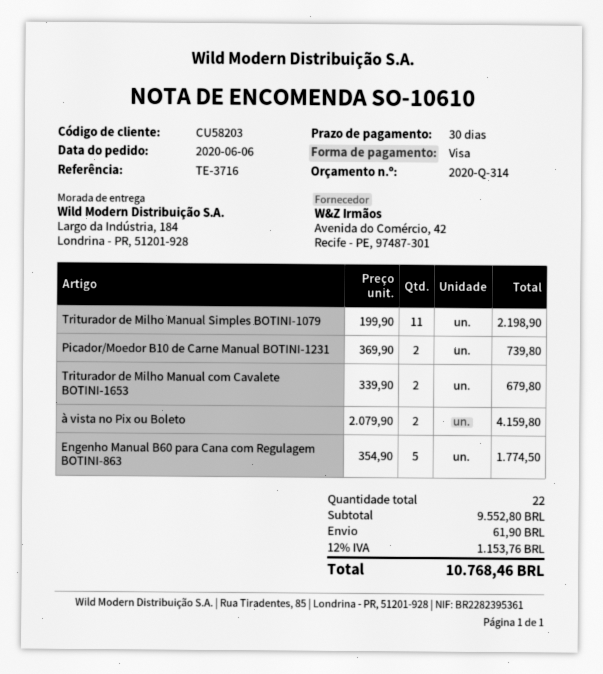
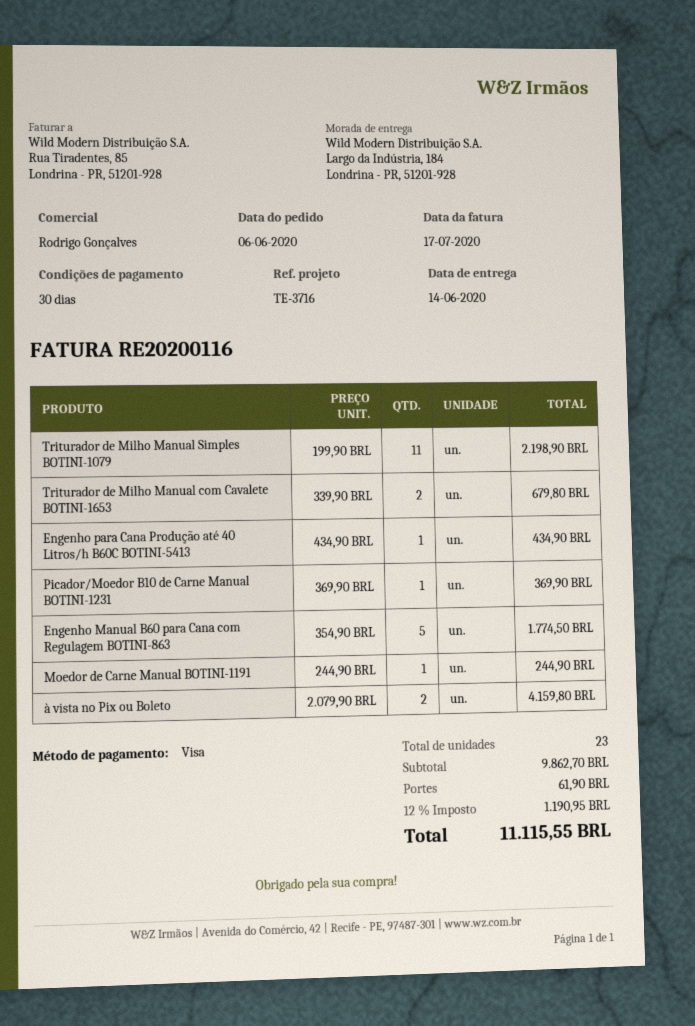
Picador/Moedor B10 de Carne Manual BOTINI-1231: 2 x 369.90 = 739.80 -> 1 x 369.90 = 369.90
Engenho para Cana Produção até 40 Litros/h B60C BOTINI-5413: none -> 1 x 434.90 = 434.90
Moedor de Carne Manual BOTINI-1191: none -> 1 x 244.90 = 244.90
total quantity: 22 -> 23
subtotal: 9552.80 -> 9862.70
tax: 12% = 1153.76 -> 12% = 1190.95
total: 10768.46 -> 11115.55

